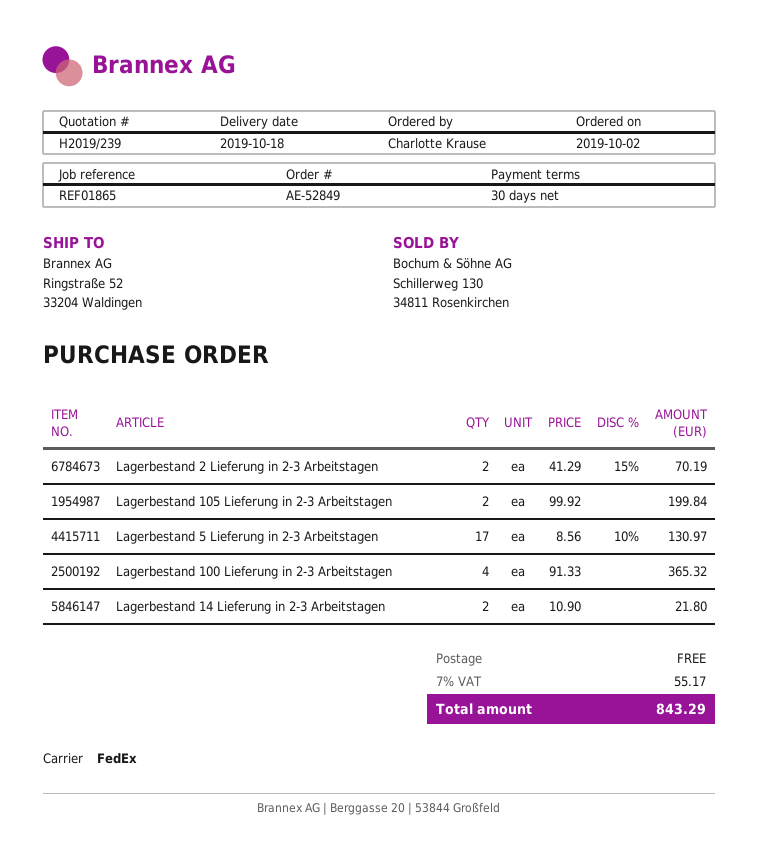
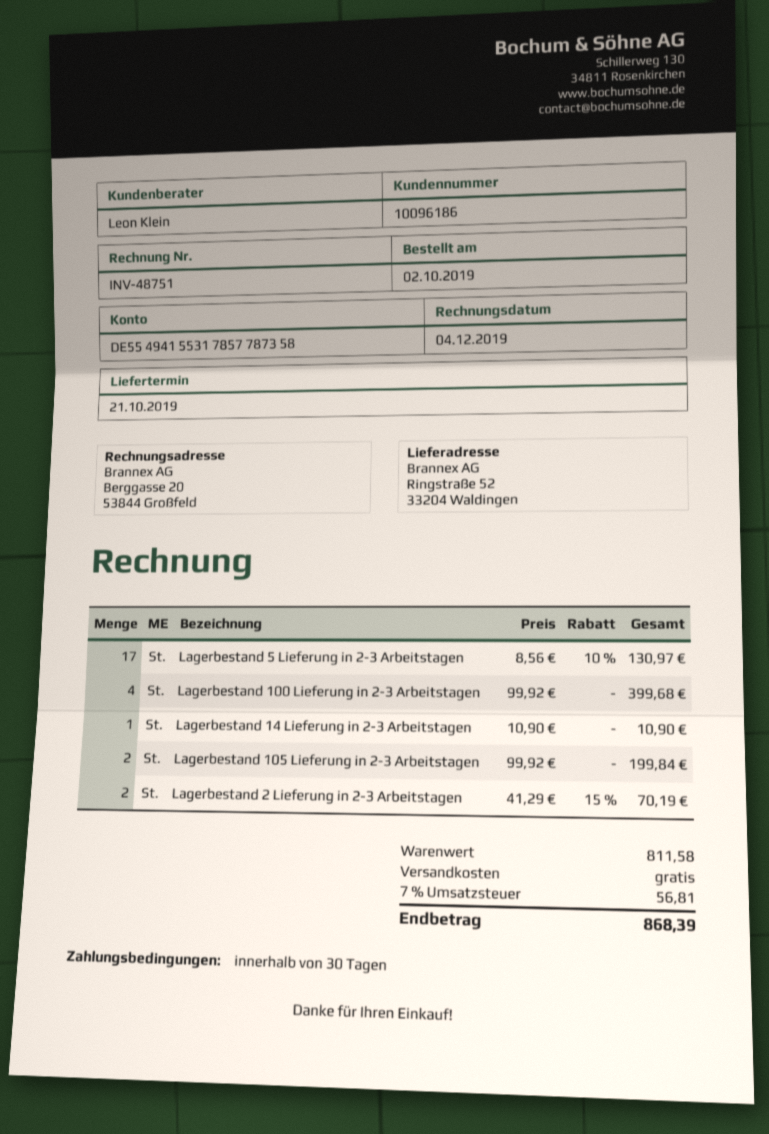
delivery date: 2019-10-18 -> 2019-10-21
Lagerbestand 100 Lieferung in 2-3 Arbeitstagen: 4 x 91.33 = 365.32 -> 4 x 99.92 = 399.68
Lagerbestand 14 Lieferung in 2-3 Arbeitstagen: 2 x 10.90 = 21.80 -> 1 x 10.90 = 10.90
tax: 7% = 55.17 -> 7% = 56.81
total: 843.29 -> 868.39

